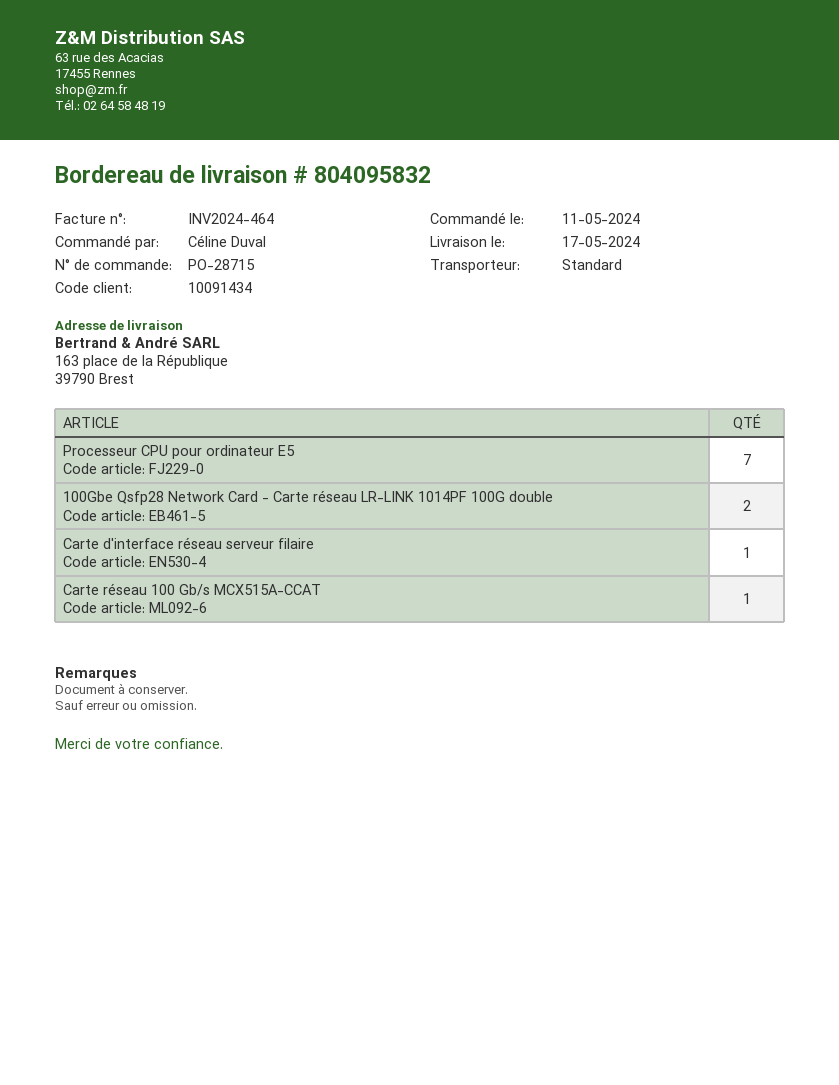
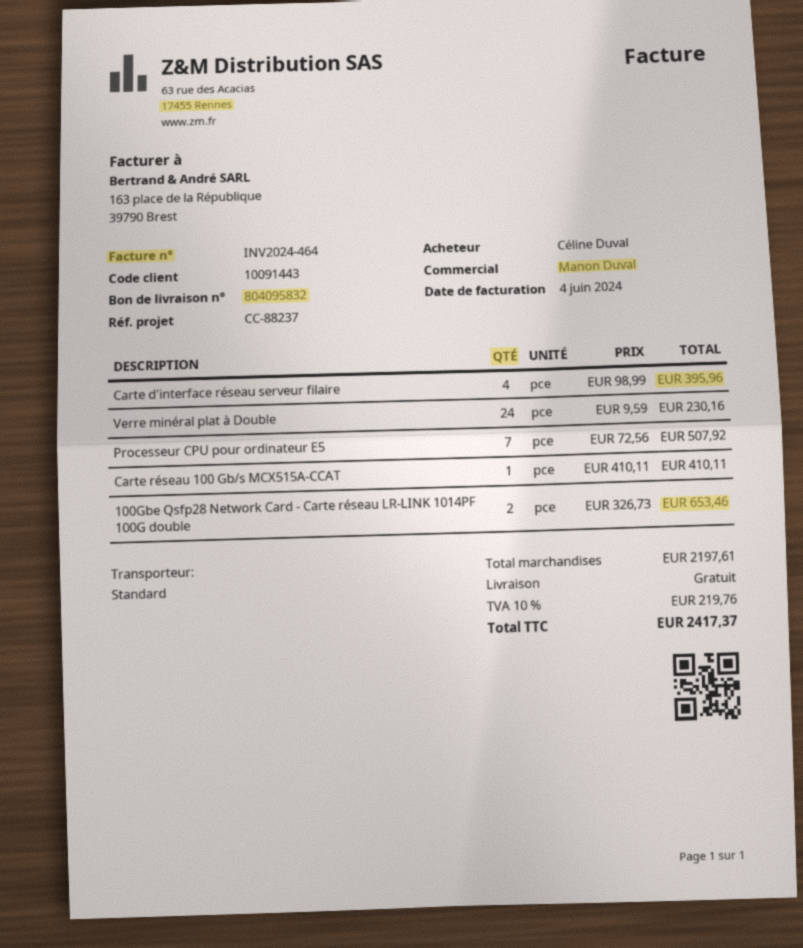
customer number: 10091434 -> 10091443
Carte d'interface réseau serveur filaire: 1 -> 4
Verre minéral plat à Double: none -> 24

